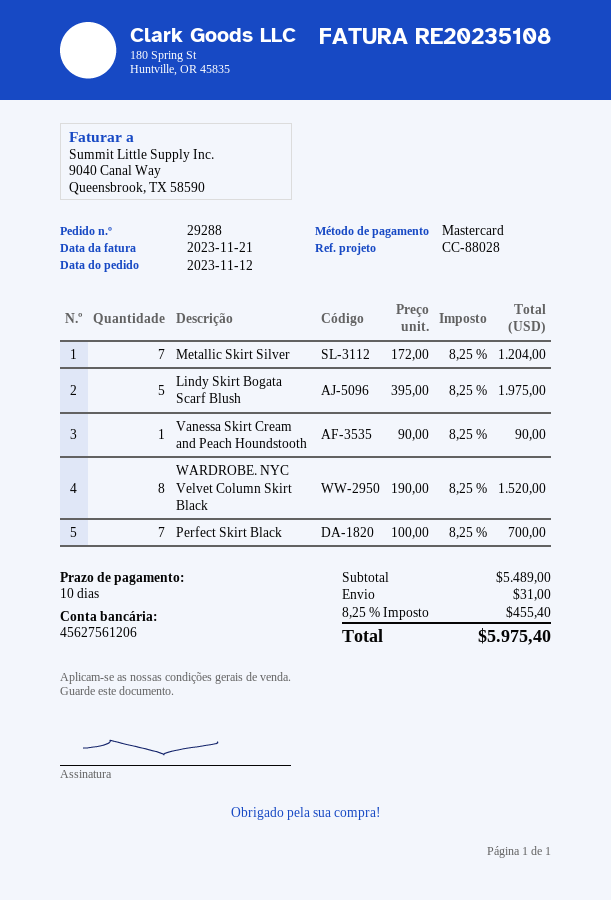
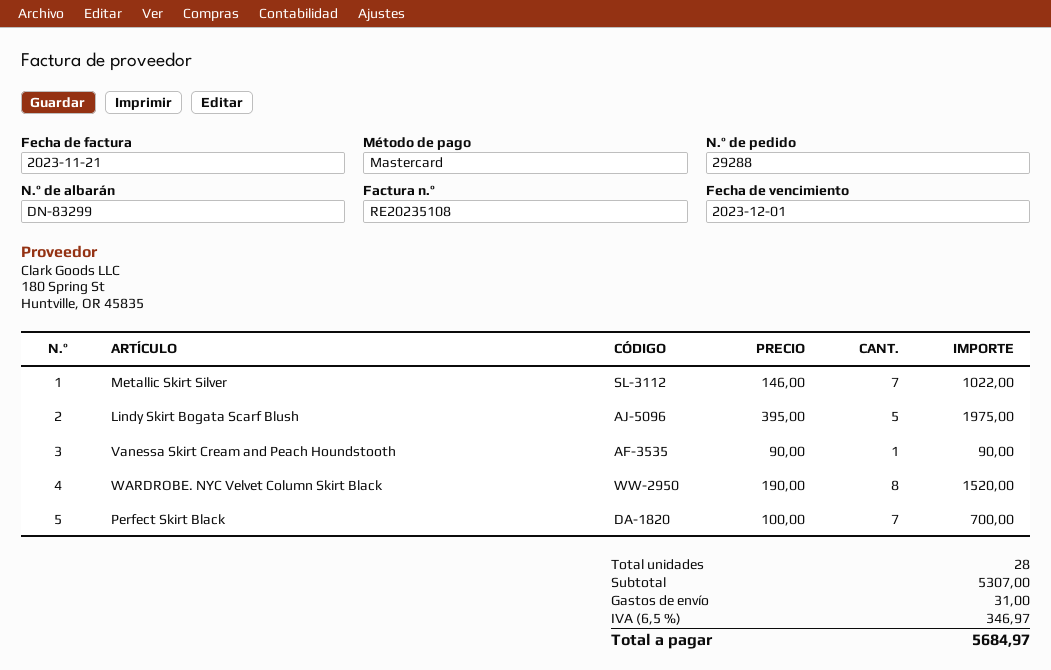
Metallic Skirt Silver: 7 x 172.00 = 1204.00 -> 7 x 146.00 = 1022.00
subtotal: 5489.00 -> 5307.00
tax: 8.25% = 455.40 -> 6.5% = 346.97
total: 5975.40 -> 5684.97

